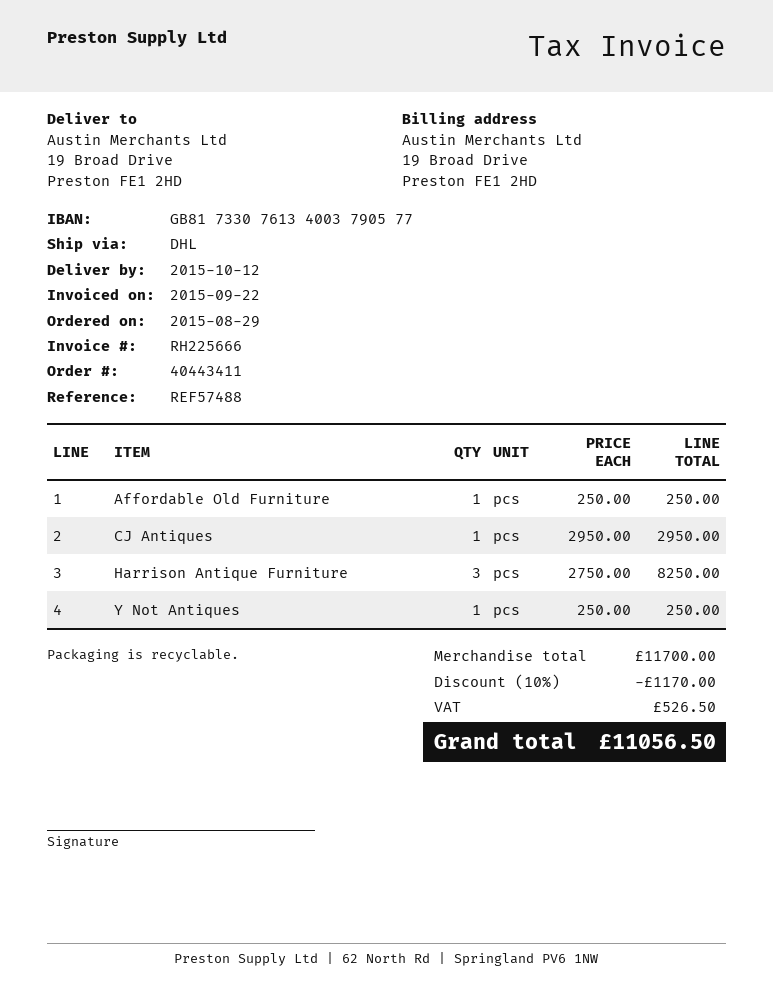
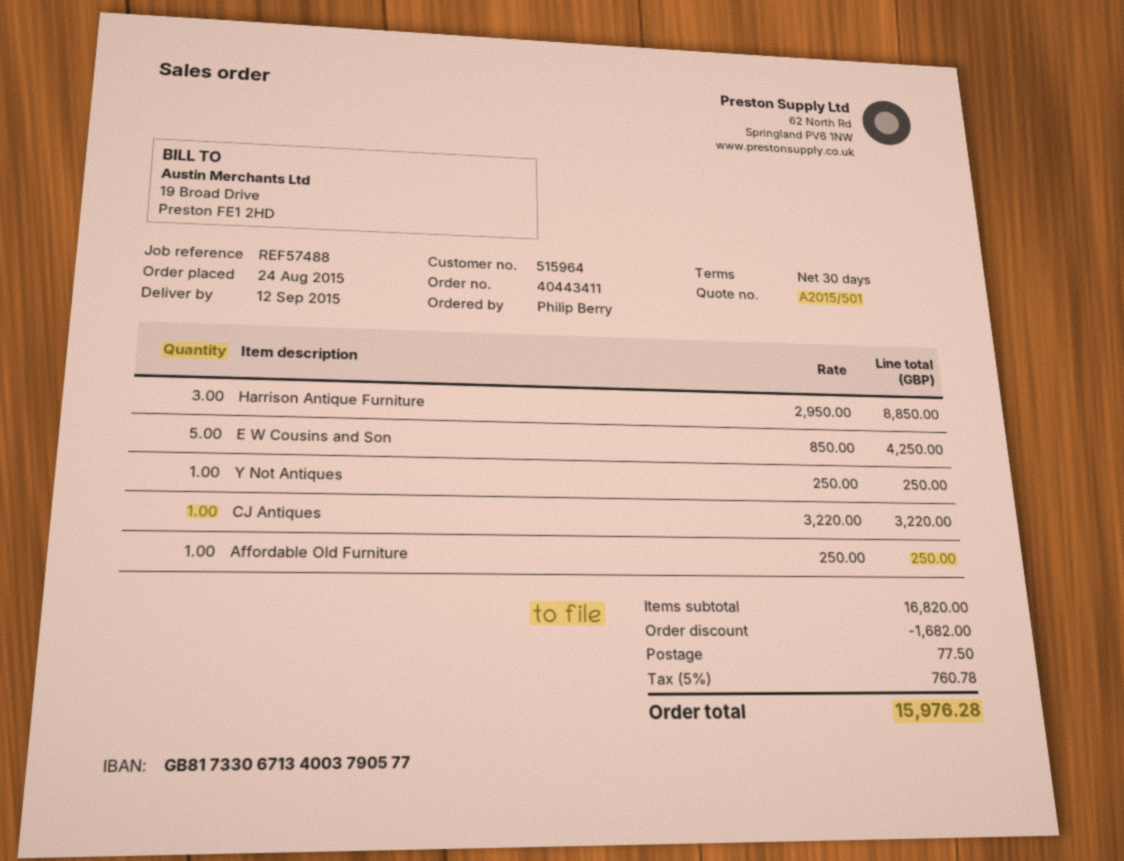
order date: 2015-08-29 -> 2015-08-24
delivery date: 2015-10-12 -> 2015-09-12
bank account: GB81733076134003790577 -> GB81733067134003790577
CJ Antiques: 1 x 2950.00 = 2950.00 -> 1 x 3220.00 = 3220.00
Harrison Antique Furniture: 3 x 2750.00 = 8250.00 -> 3 x 2950.00 = 8850.00
E W Cousins and Son: none -> 5 x 850.00 = 4250.00
subtotal: 11700.00 -> 16820.00
discount: 1170.00 -> 1682.00
shipping: none -> 77.50
tax: 526.50 -> 760.78
total: 11056.50 -> 15976.28

